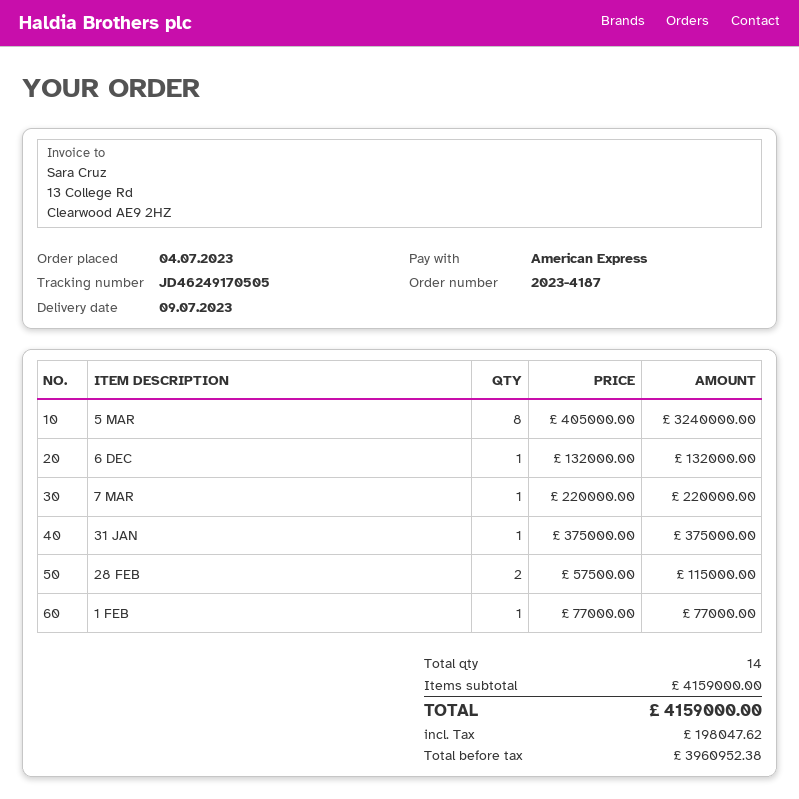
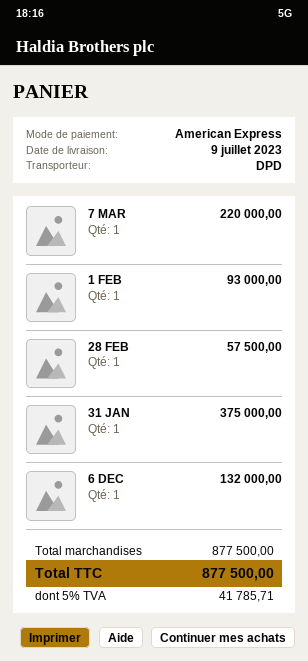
5 MAR: 8 for 3240000.00 -> none
28 FEB: 2 for 115000.00 -> 1 for 57500.00
1 FEB: 1 for 77000.00 -> 1 for 93000.00
subtotal: 4159000.00 -> 877500.00
tax: 198047.62 -> 41785.71
total: 4159000.00 -> 877500.00

